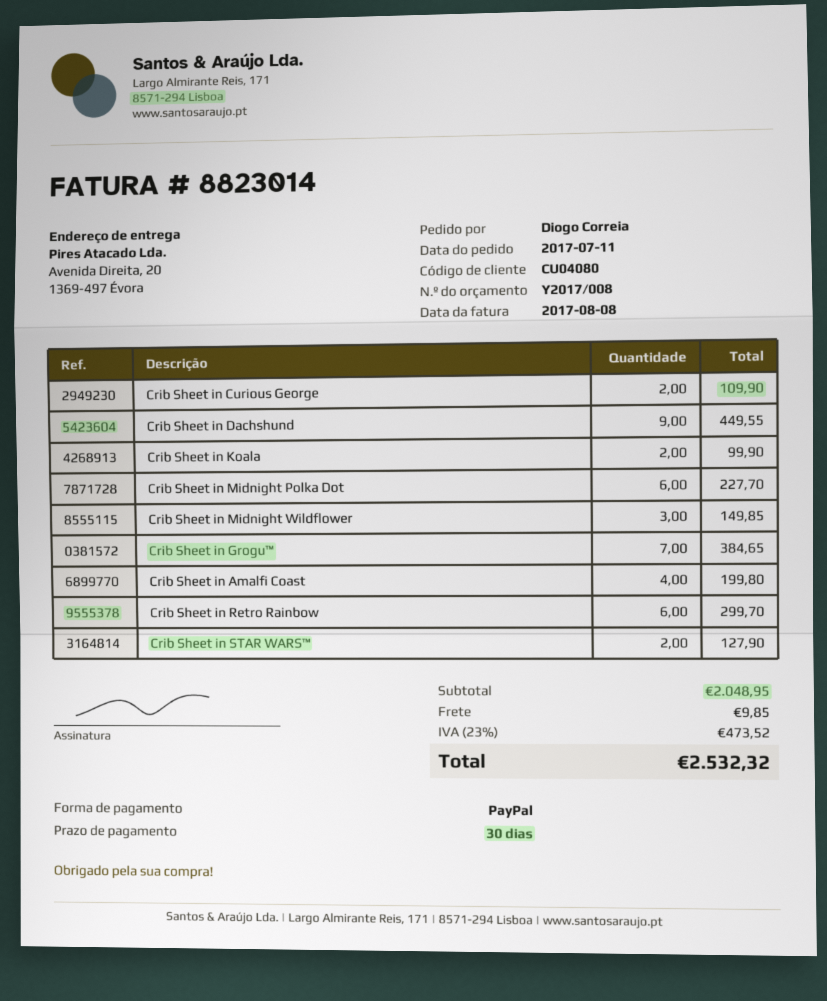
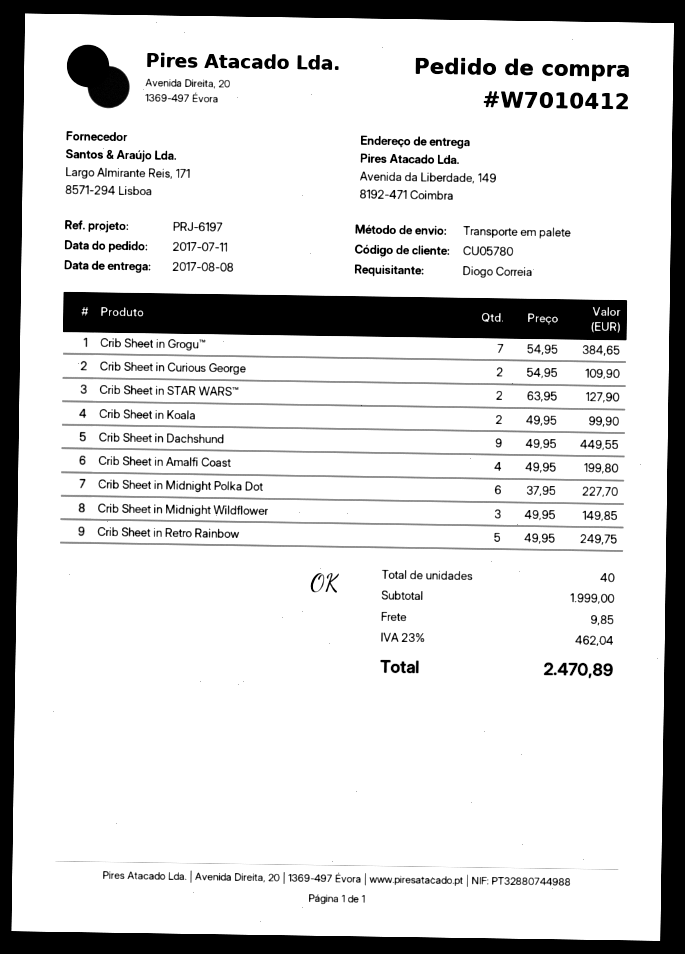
customer number: CU04080 -> CU05780
ship to: Avenida Direita, 20, 1369-497 Évora -> Avenida da Liberdade, 149, 8192-471 Coimbra
Crib Sheet in Retro Rainbow: 6 for 299.70 -> 5 for 249.75
subtotal: 2048.95 -> 1999.00
tax: 23% = 473.52 -> 23% = 462.04
total: 2532.32 -> 2470.89

